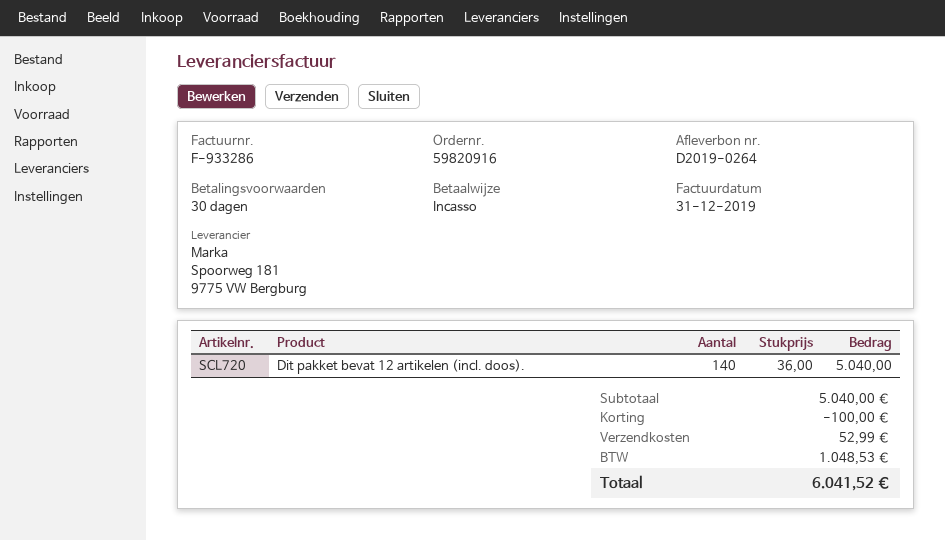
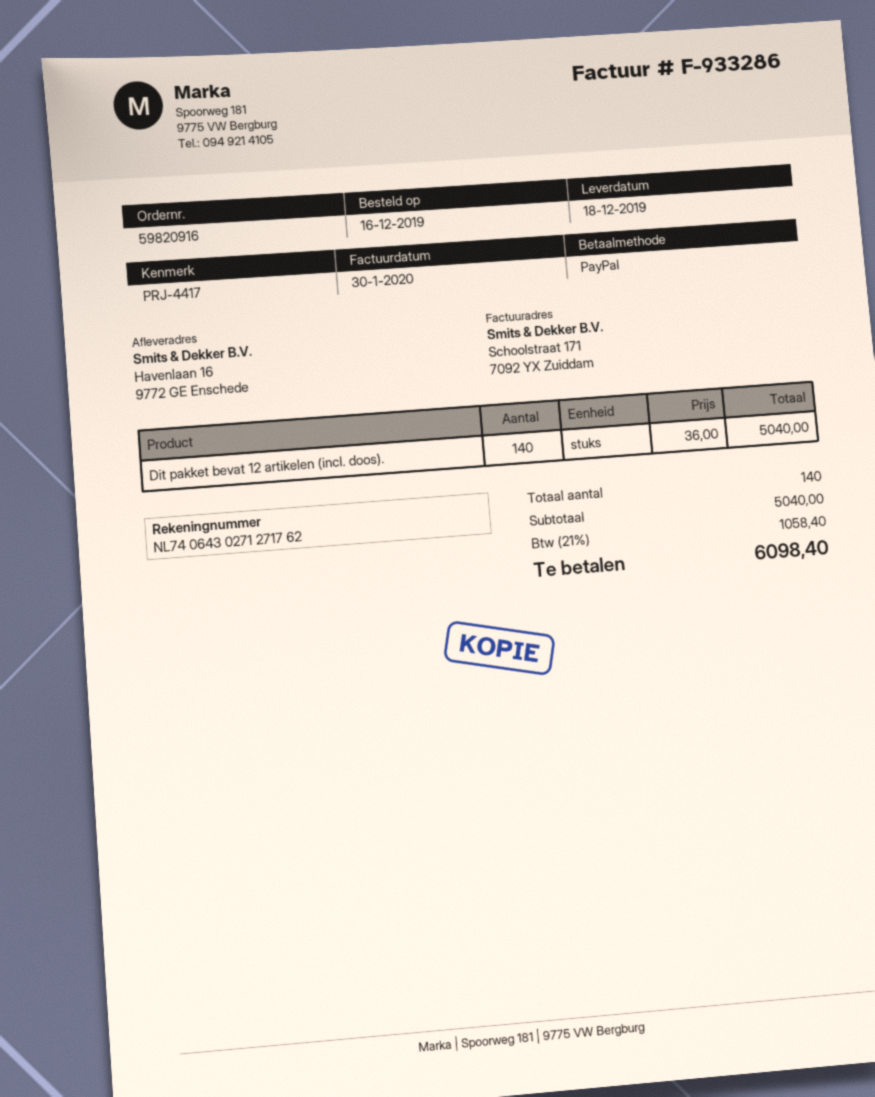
invoice date: 2019-12-31 -> 2020-01-30
payment method: direct debit -> PayPal
discount: 100.00 -> none
shipping: 52.99 -> none
tax: 1048.53 -> 1058.40
total: 6041.52 -> 6098.40

